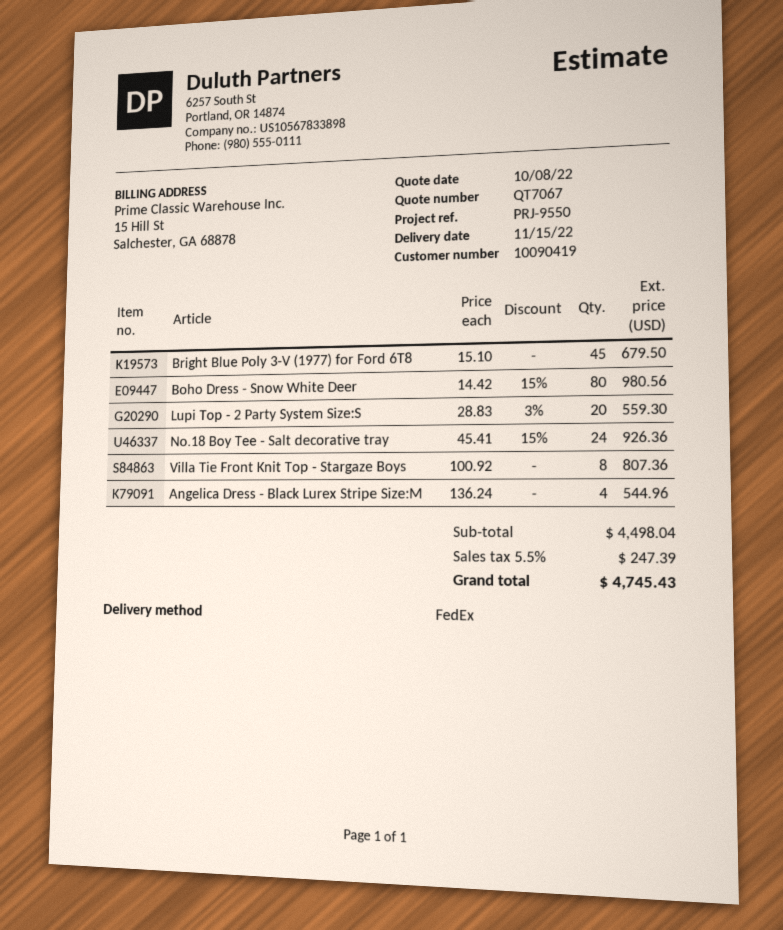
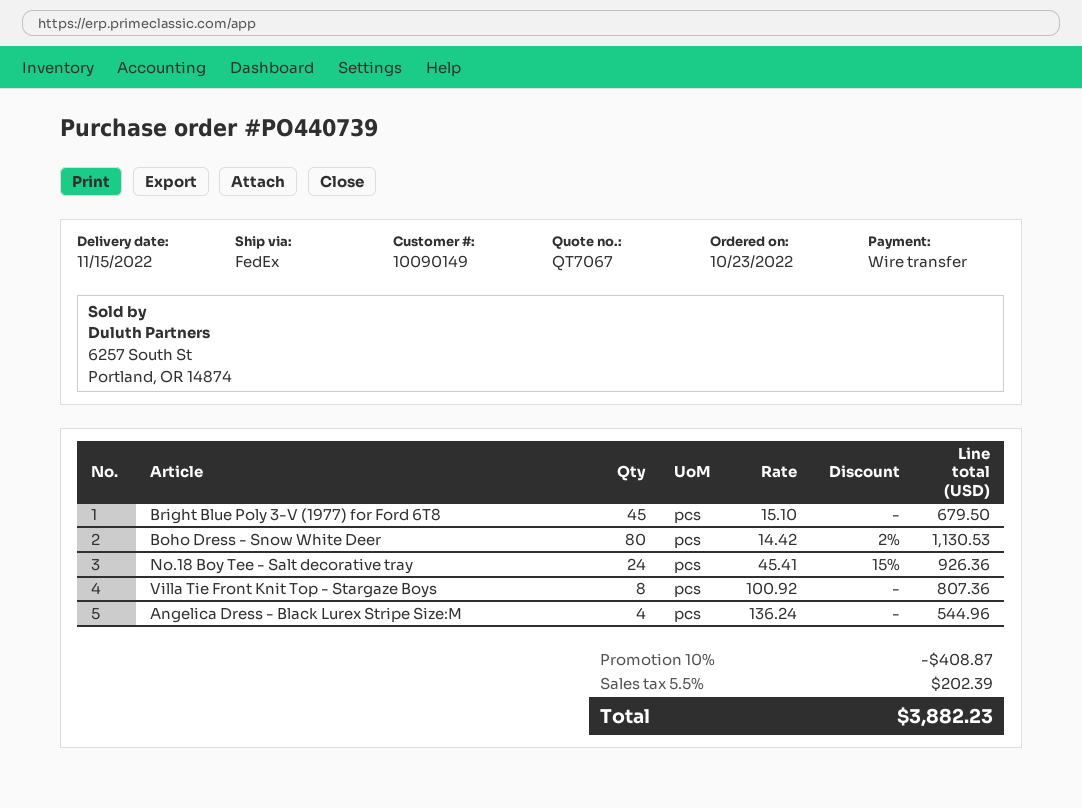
customer number: 10090419 -> 10090149
Boho Dress - Snow White Deer: 80 x 14.42 - 15% = 980.56 -> 80 x 14.42 - 2% = 1130.53
Lupi Top - 2 Party System Size:S: 20 x 28.83 - 3% = 559.30 -> none
discount: none -> 10% = 408.87
tax: 5.5% = 247.39 -> 5.5% = 202.39
total: 4745.43 -> 3882.23

